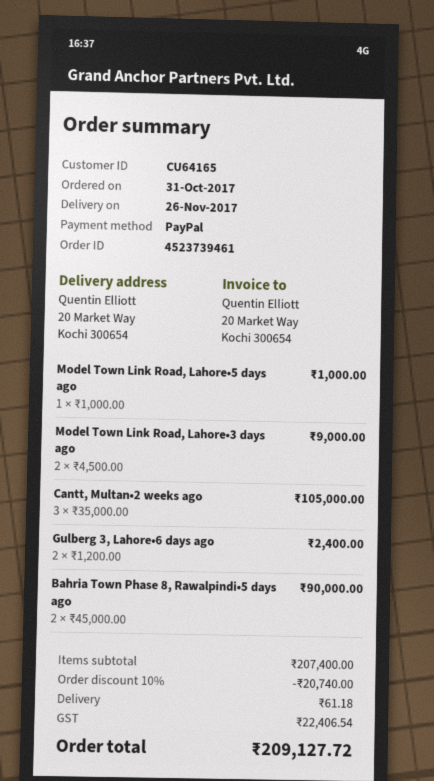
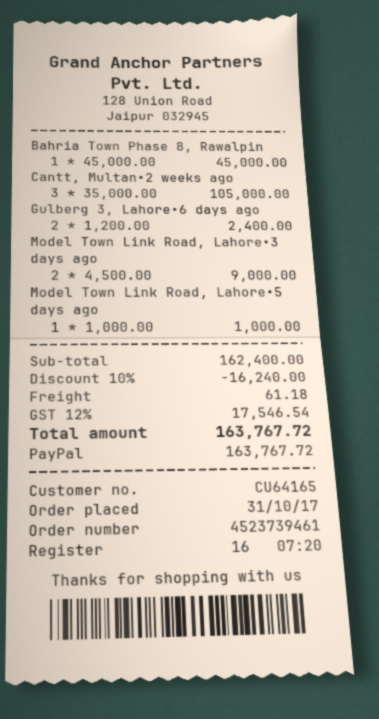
Bahria Town Phase 8, Rawalpindi•5 days ago: 2 x 45000.00 = 90000.00 -> 1 x 45000.00 = 45000.00
subtotal: 207400.00 -> 162400.00
discount: 10% = 20740.00 -> 10% = 16240.00
tax: 22406.54 -> 17546.54
total: 209127.72 -> 163767.72

